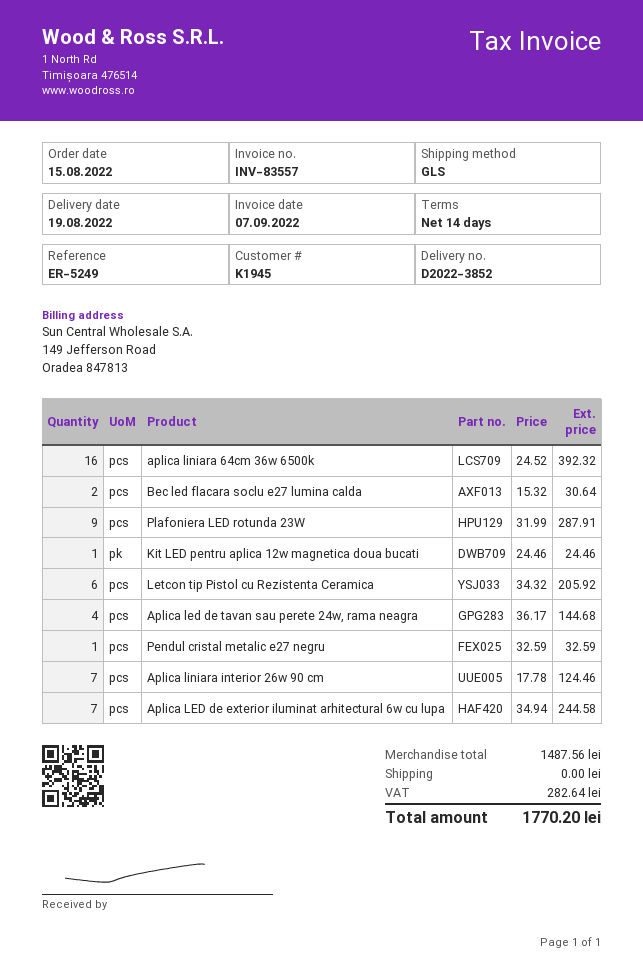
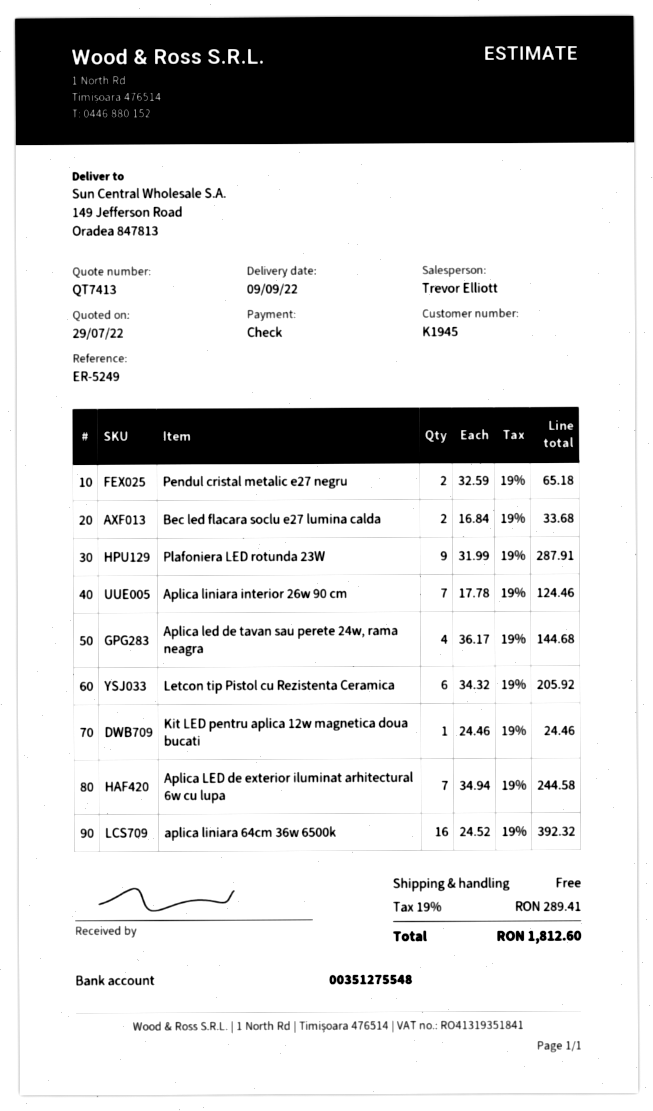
delivery date: 2022-08-19 -> 2022-09-09
Bec led flacara soclu e27 lumina calda: 2 x 15.32 = 30.64 -> 2 x 16.84 = 33.68
Pendul cristal metalic e27 negru: 1 x 32.59 = 32.59 -> 2 x 32.59 = 65.18
tax: 282.64 -> 289.41
total: 1770.20 -> 1812.60

